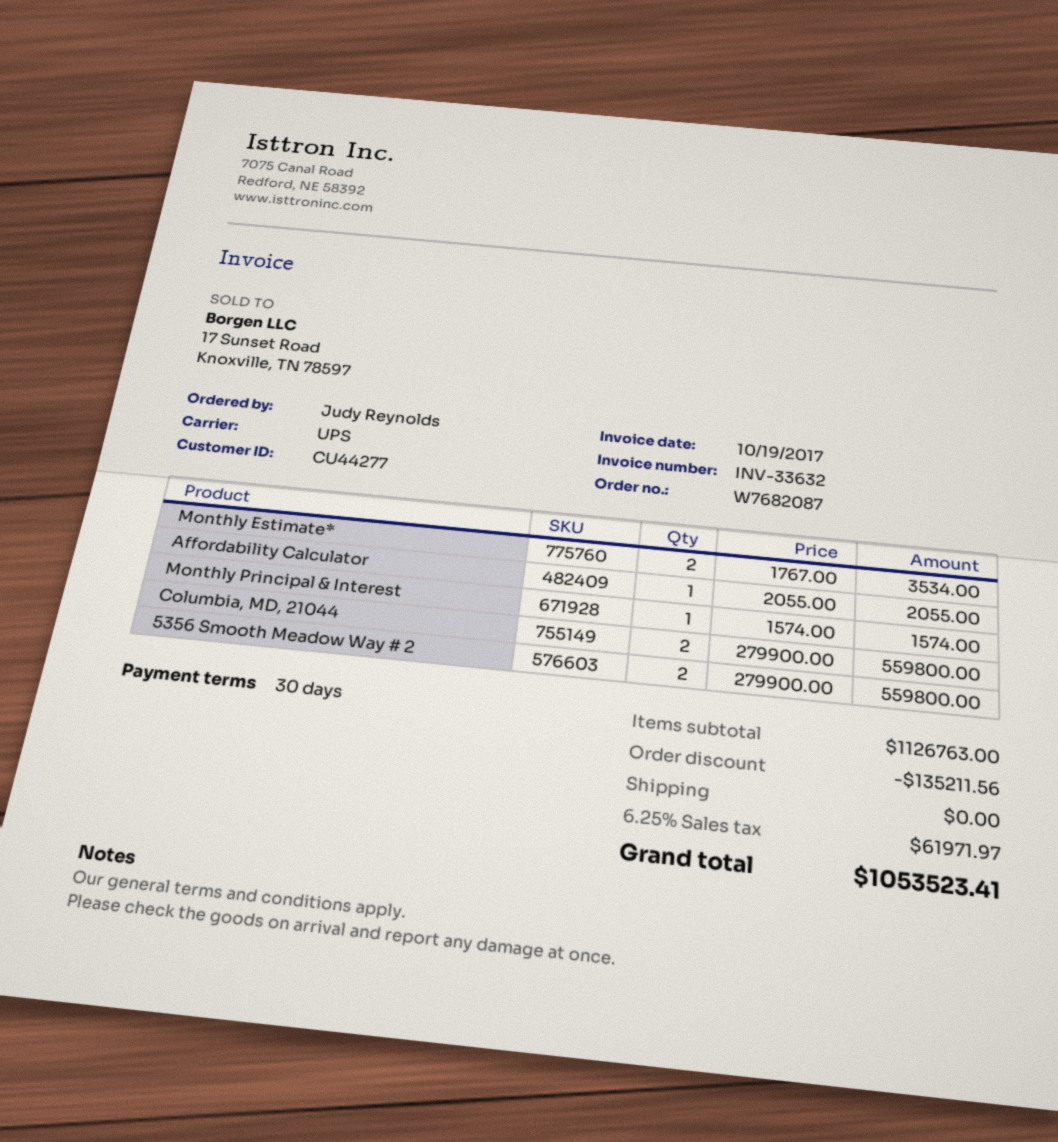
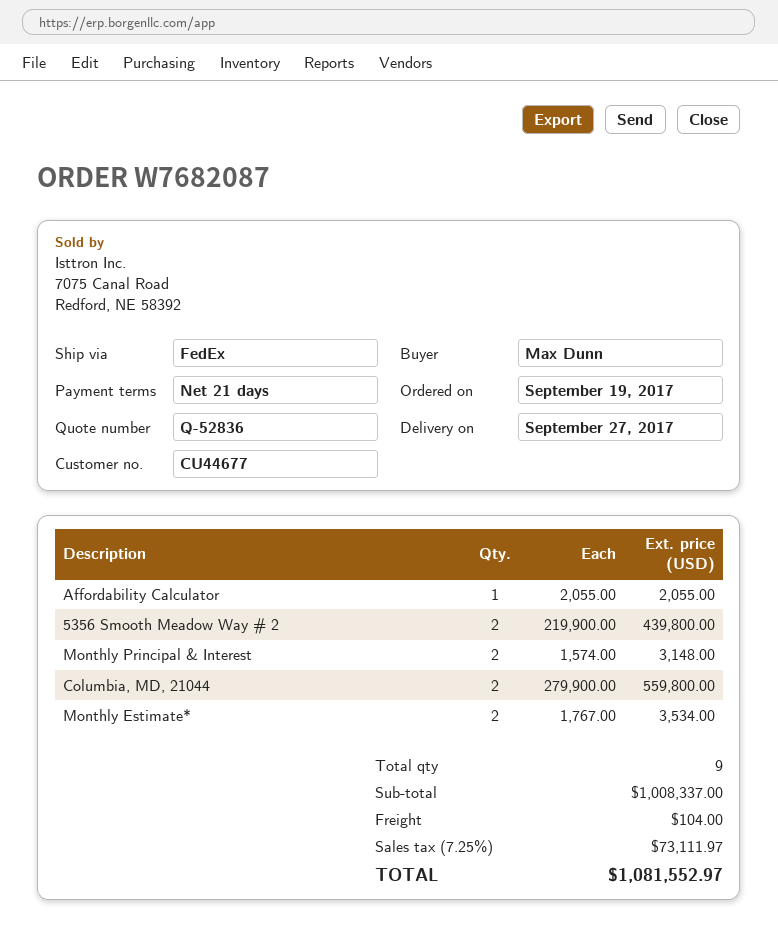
payment terms: 30 days -> 21 days
customer number: CU44277 -> CU44677
ordered by: Judy Reynolds -> Max Dunn
shipping method: UPS -> FedEx
Monthly Principal & Interest: 1 x 1574.00 = 1574.00 -> 2 x 1574.00 = 3148.00
5356 Smooth Meadow Way # 2: 2 x 279900.00 = 559800.00 -> 2 x 219900.00 = 439800.00
subtotal: 1126763.00 -> 1008337.00
discount: 135211.56 -> none
shipping: 0.00 -> 104.00
tax: 6.25% = 61971.97 -> 7.25% = 73111.97
total: 1053523.41 -> 1081552.97

